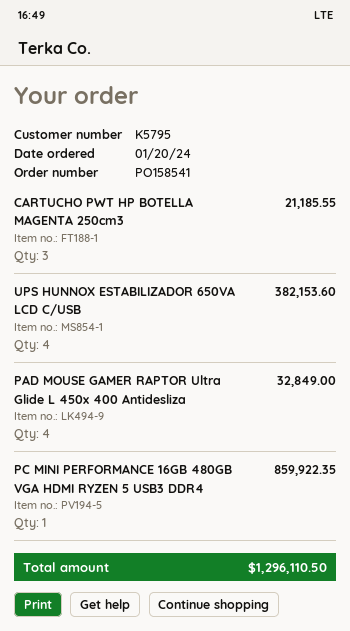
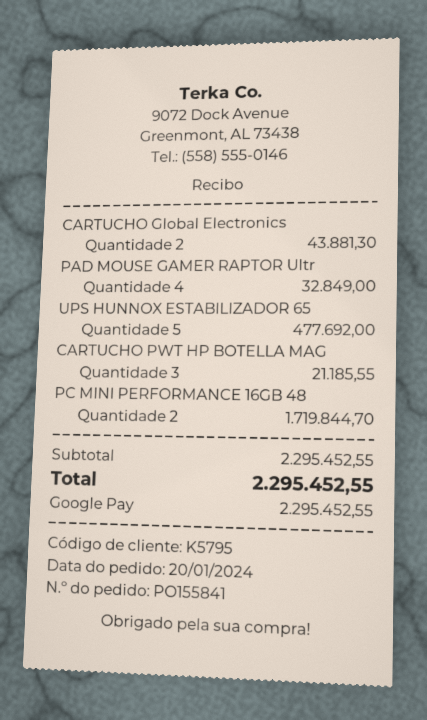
order number: PO158541 -> PO155841
UPS HUNNOX ESTABILIZADOR 650VA LCD C/USB: 4 for 382153.60 -> 5 for 477692.00
PC MINI PERFORMANCE 16GB 480GB VGA HDMI RYZEN 5 USB3 DDR4: 1 for 859922.35 -> 2 for 1719844.70
CARTUCHO Global Electronics: none -> 2 for 43881.30
total: 1296110.50 -> 2295452.55

